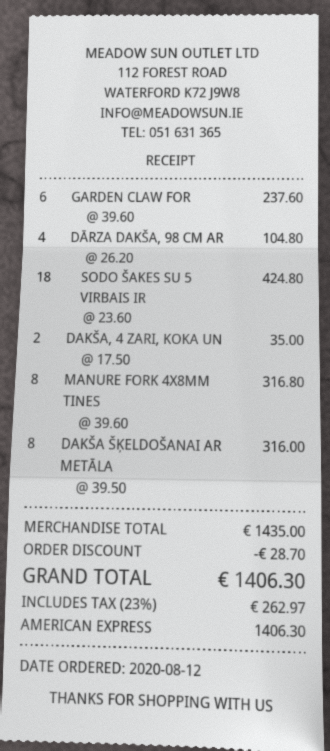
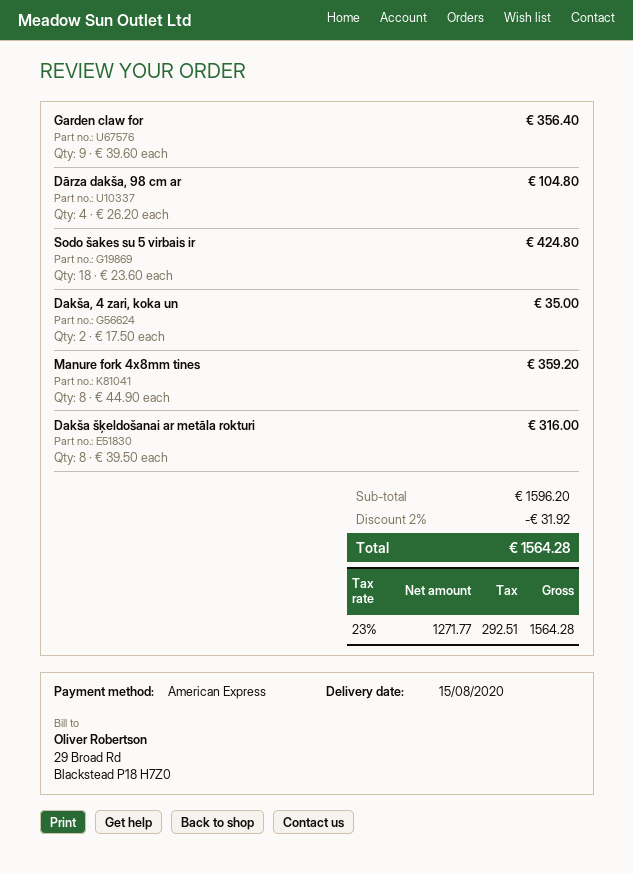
GARDEN CLAW FOR: 6 x 39.60 = 237.60 -> 9 x 39.60 = 356.40
MANURE FORK 4X8MM TINES: 8 x 39.60 = 316.80 -> 8 x 44.90 = 359.20
subtotal: 1435.00 -> 1596.20
discount: 28.70 -> 31.92
tax: 23% = 262.97 -> 23% = 292.51
total: 1406.30 -> 1564.28

